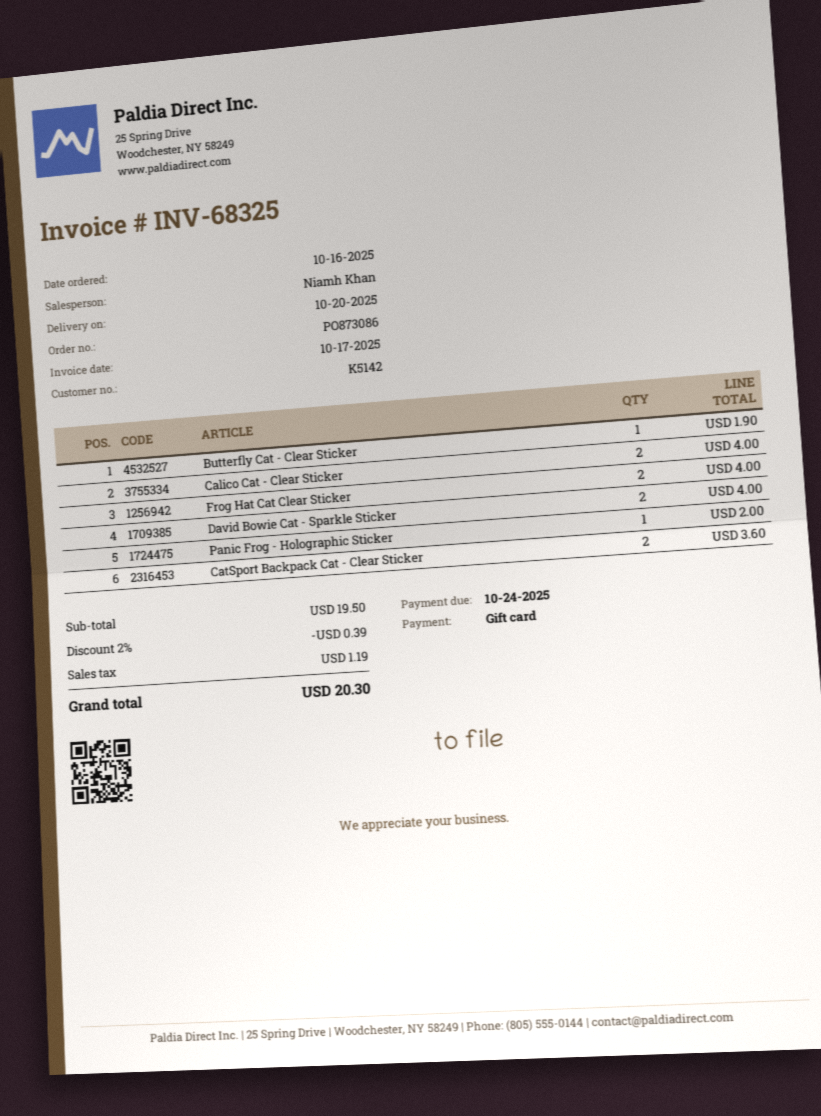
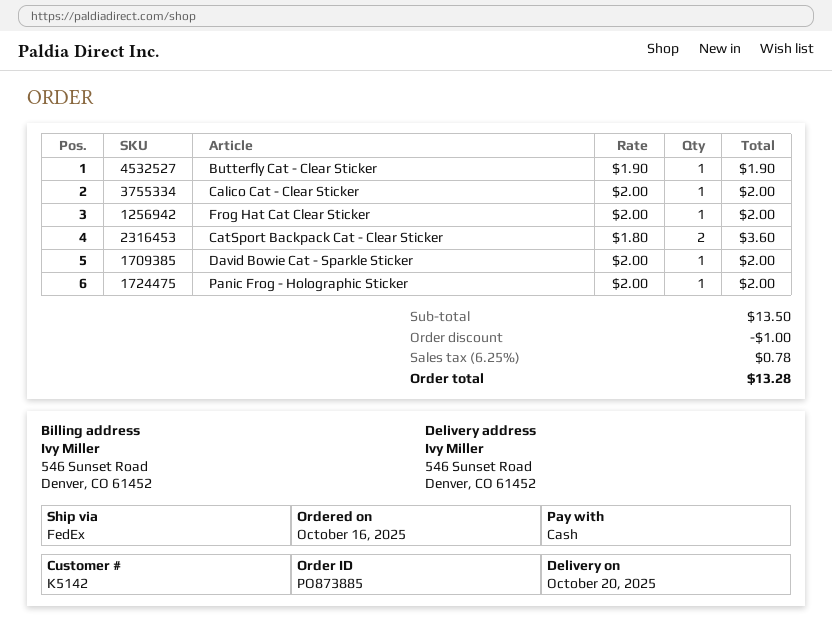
order number: PO873086 -> PO873885
payment method: gift card -> cash
Calico Cat - Clear Sticker: 2 for 4.00 -> 1 for 2.00
Frog Hat Cat Clear Sticker: 2 for 4.00 -> 1 for 2.00
David Bowie Cat - Sparkle Sticker: 2 for 4.00 -> 1 for 2.00
subtotal: 19.50 -> 13.50
discount: 0.39 -> 1.00
tax: 1.19 -> 0.78
total: 20.30 -> 13.28

